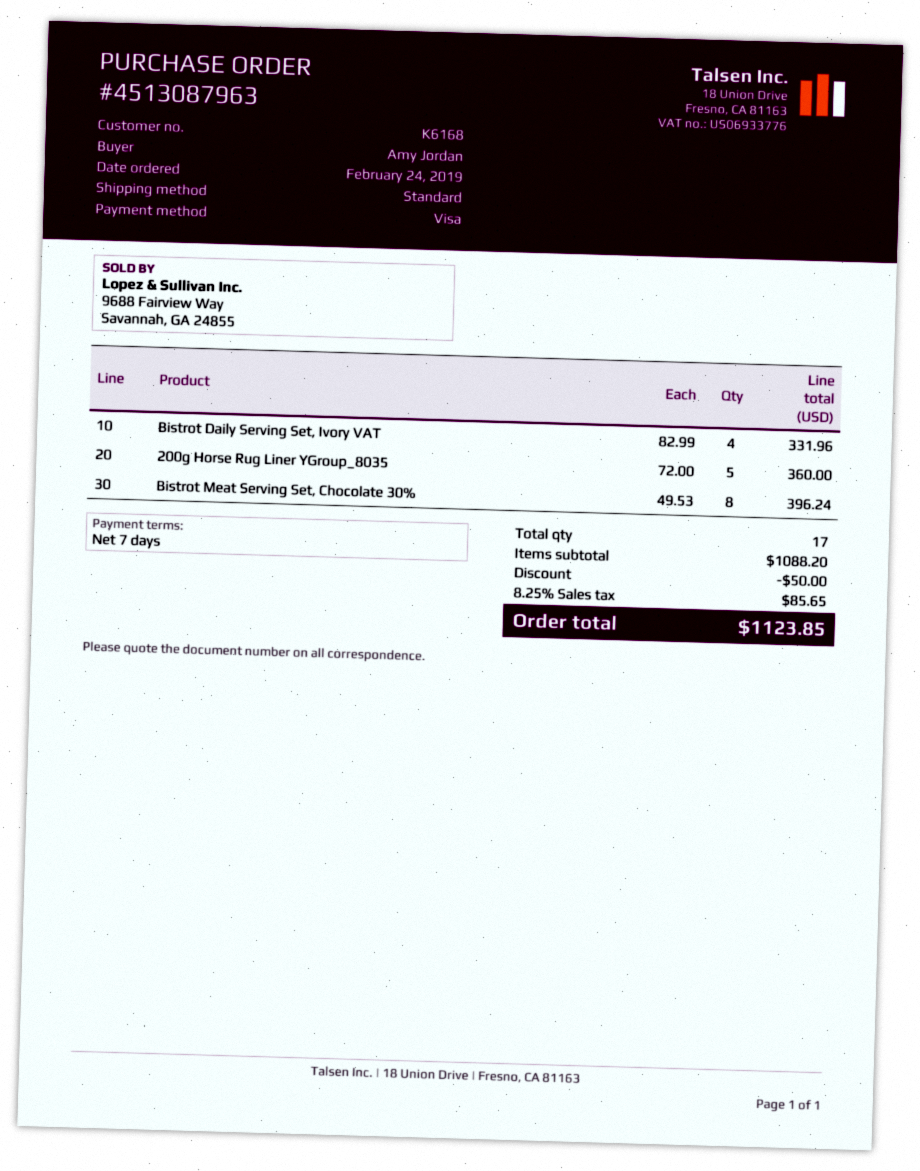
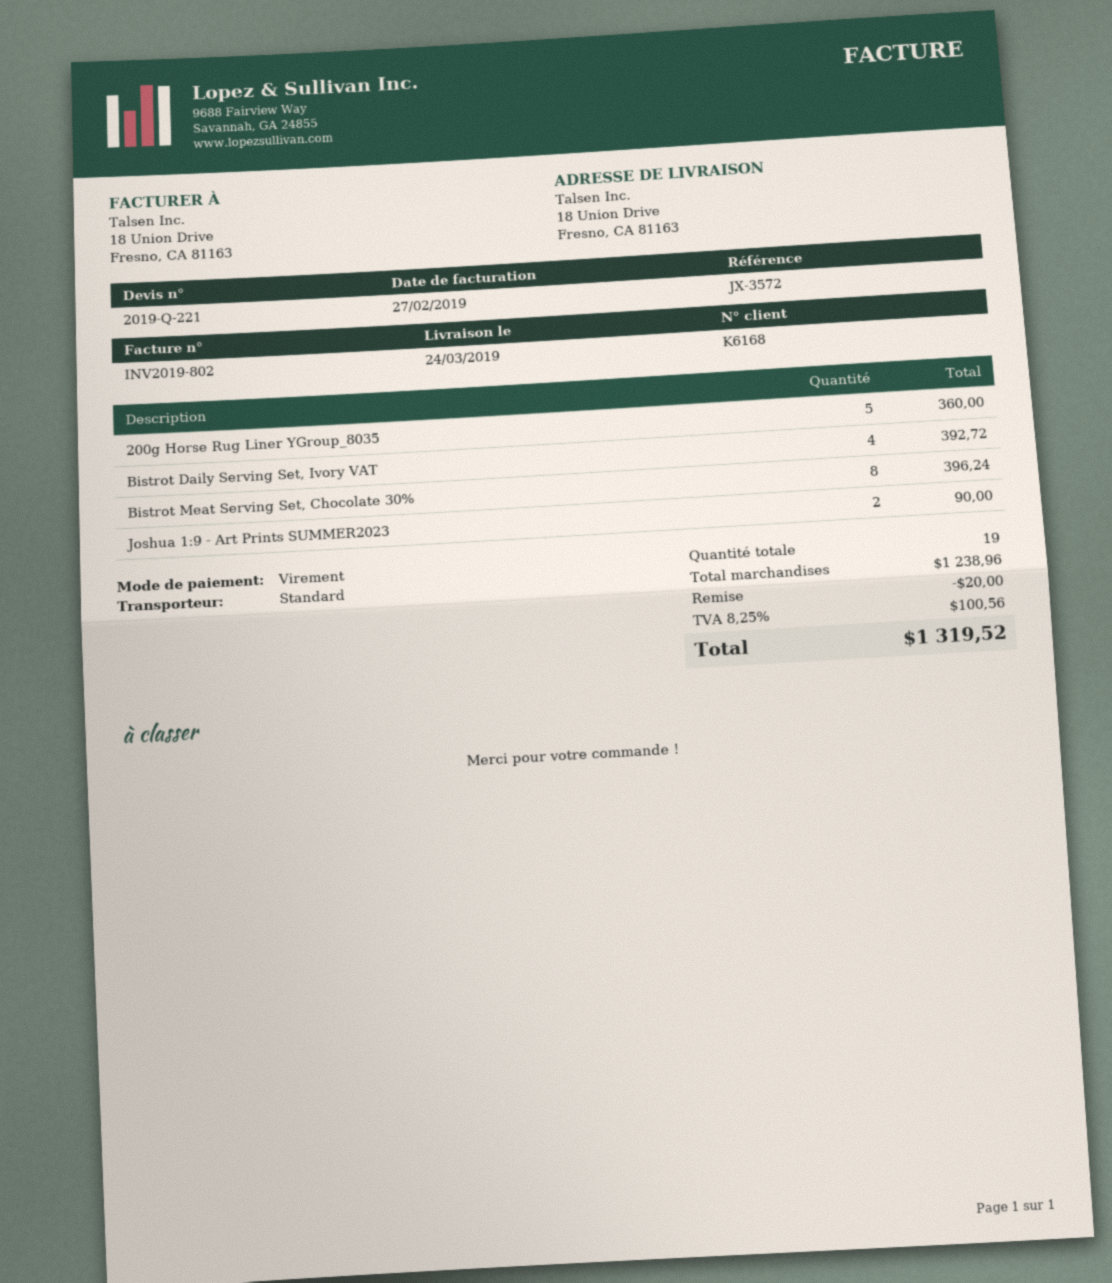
payment method: Visa -> bank transfer
Bistrot Daily Serving Set, Ivory VAT: 4 for 331.96 -> 4 for 392.72
Joshua 1:9 - Art Prints SUMMER2023: none -> 2 for 90.00
total quantity: 17 -> 19
subtotal: 1088.20 -> 1238.96
discount: 50.00 -> 20.00
tax: 8.25% = 85.65 -> 8.25% = 100.56
total: 1123.85 -> 1319.52

